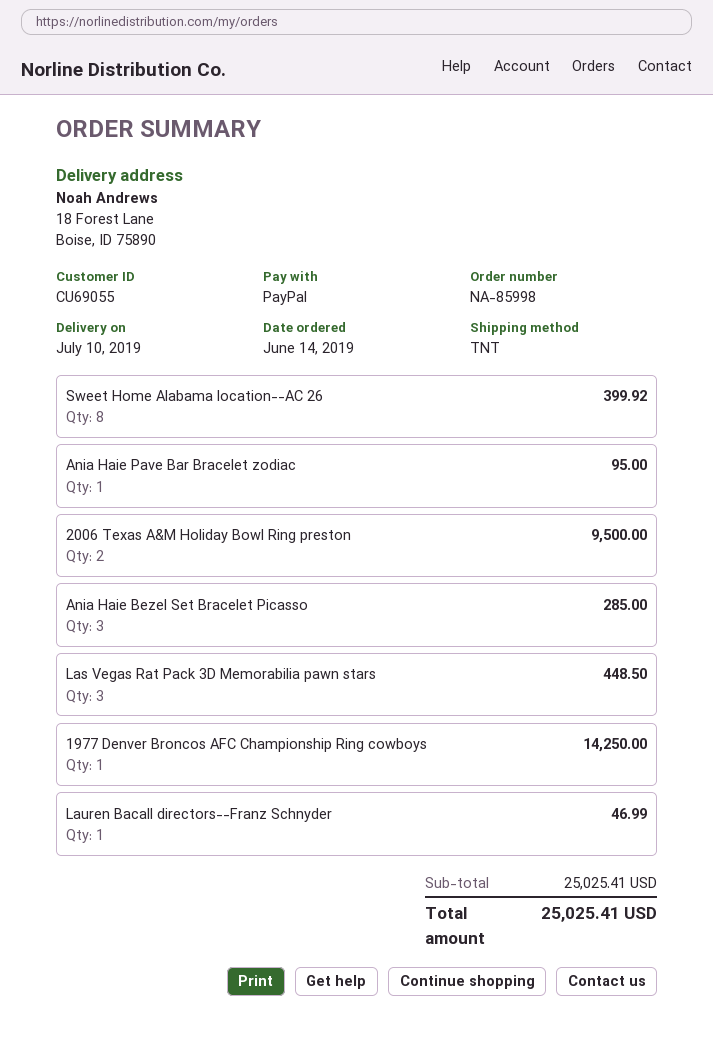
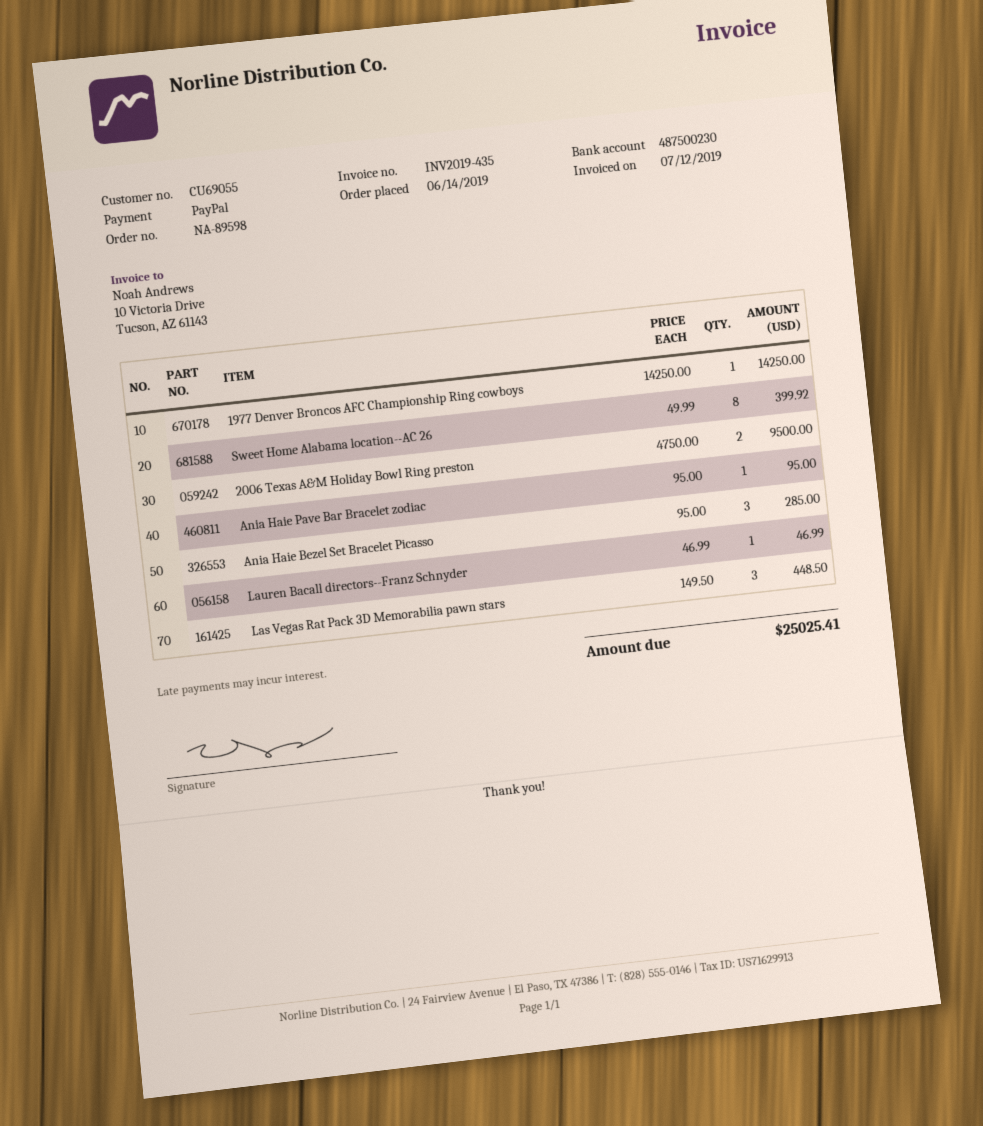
order number: NA-85998 -> NA-89598

